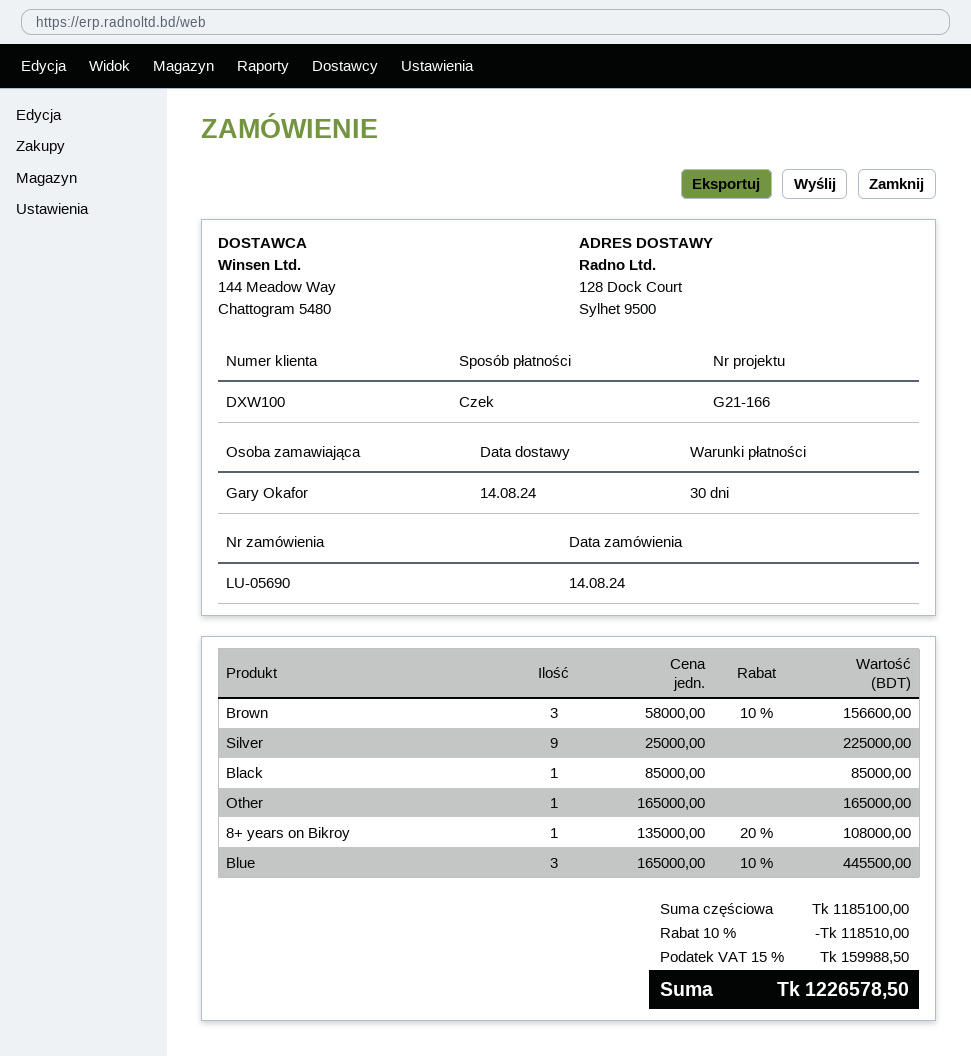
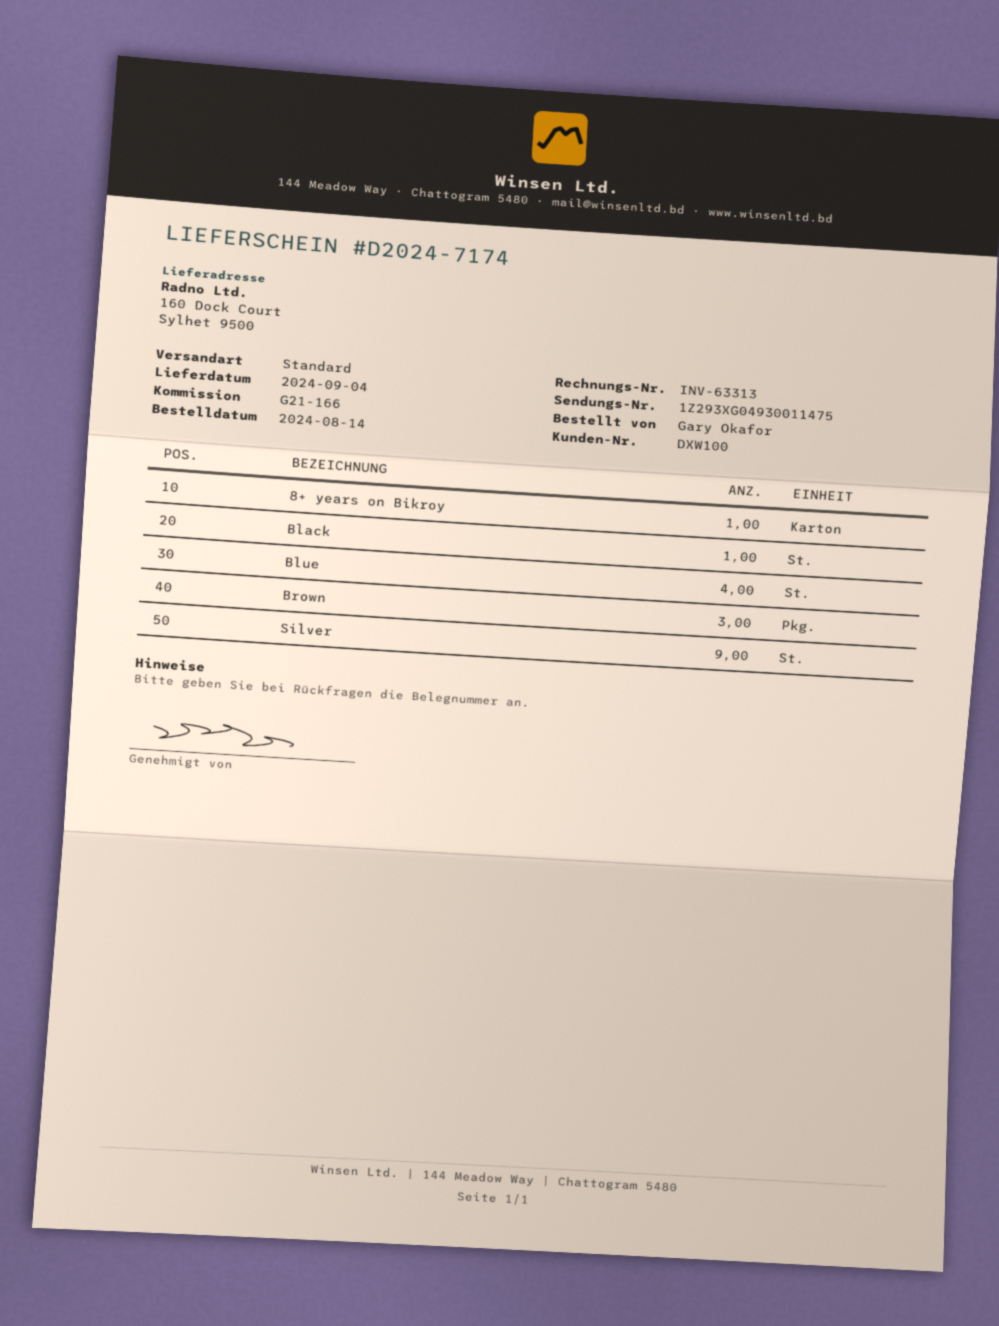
delivery date: 2024-08-14 -> 2024-09-04
ship to: 128 Dock Court, Sylhet 9500 -> 160 Dock Court, Sylhet 9500
Other: 1 -> none
Blue: 3 -> 4

